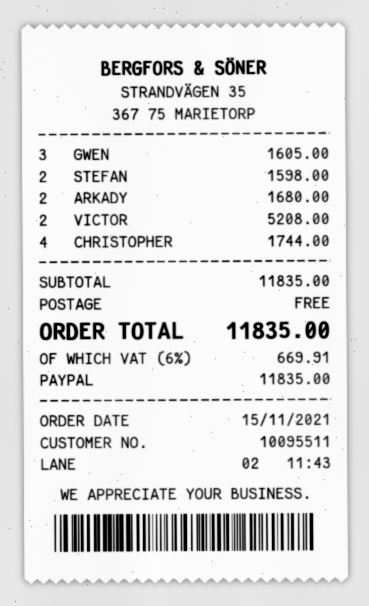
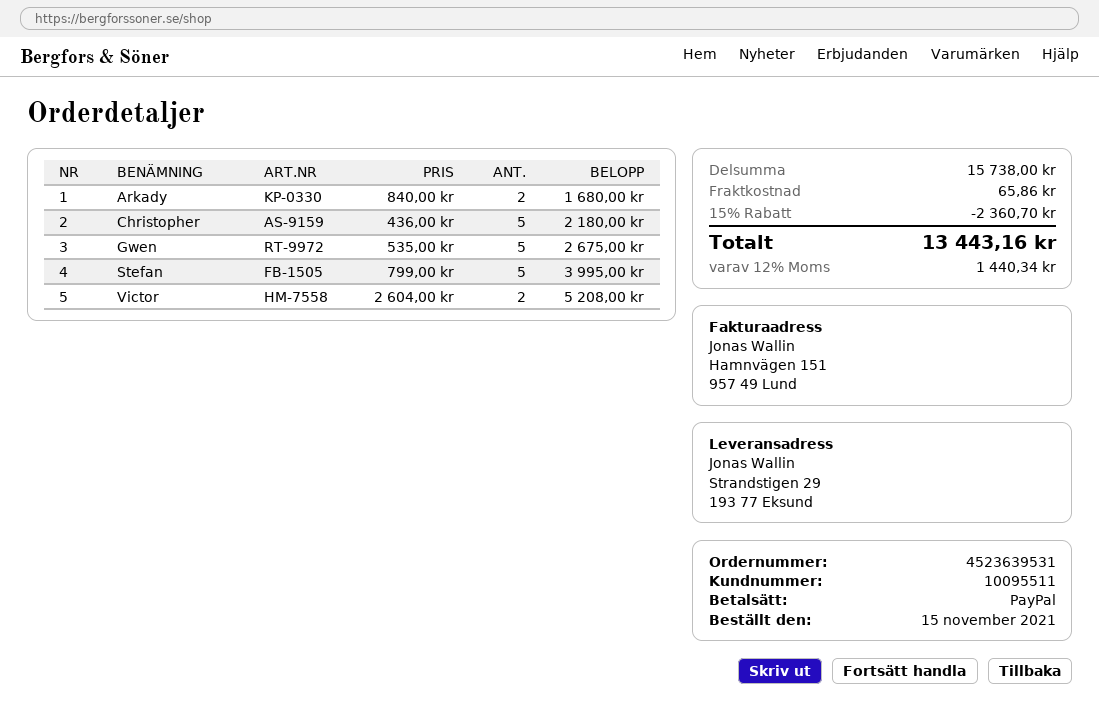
GWEN: 3 for 1605.00 -> 5 for 2675.00
STEFAN: 2 for 1598.00 -> 5 for 3995.00
CHRISTOPHER: 4 for 1744.00 -> 5 for 2180.00
subtotal: 11835.00 -> 15738.00
discount: none -> 15% = 2360.70
shipping: 0.00 -> 65.86
tax: 6% = 669.91 -> 12% = 1440.34
total: 11835.00 -> 13443.16

